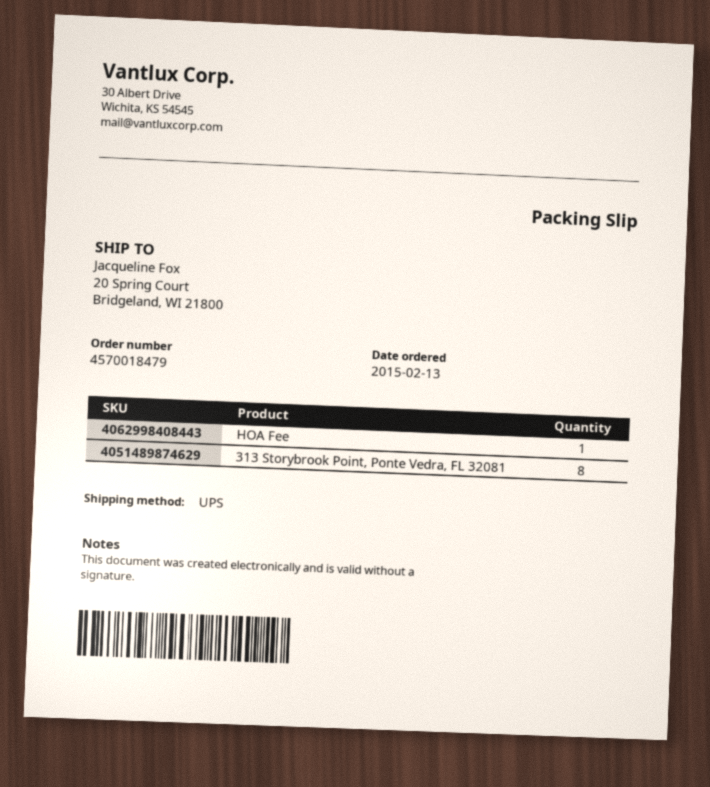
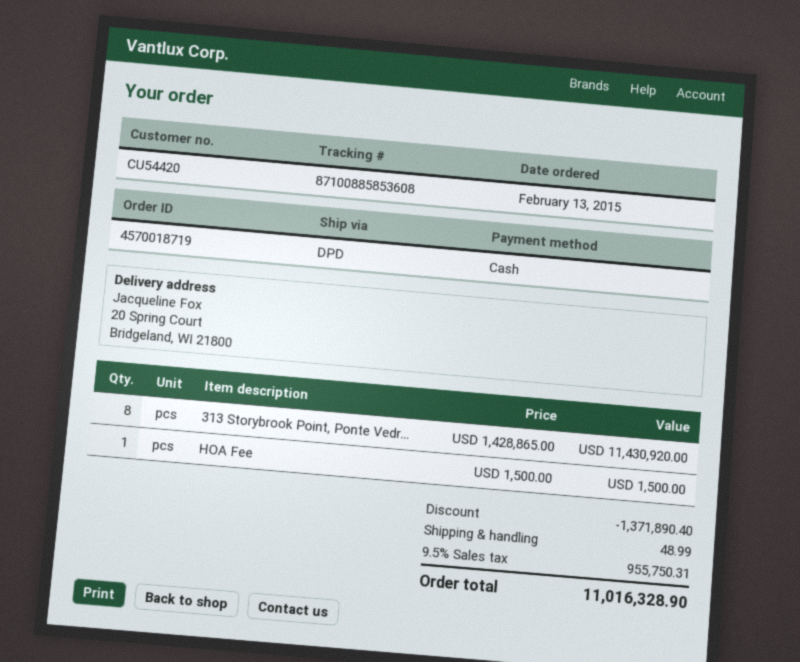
order number: 4570018479 -> 4570018719
shipping method: UPS -> DPD

